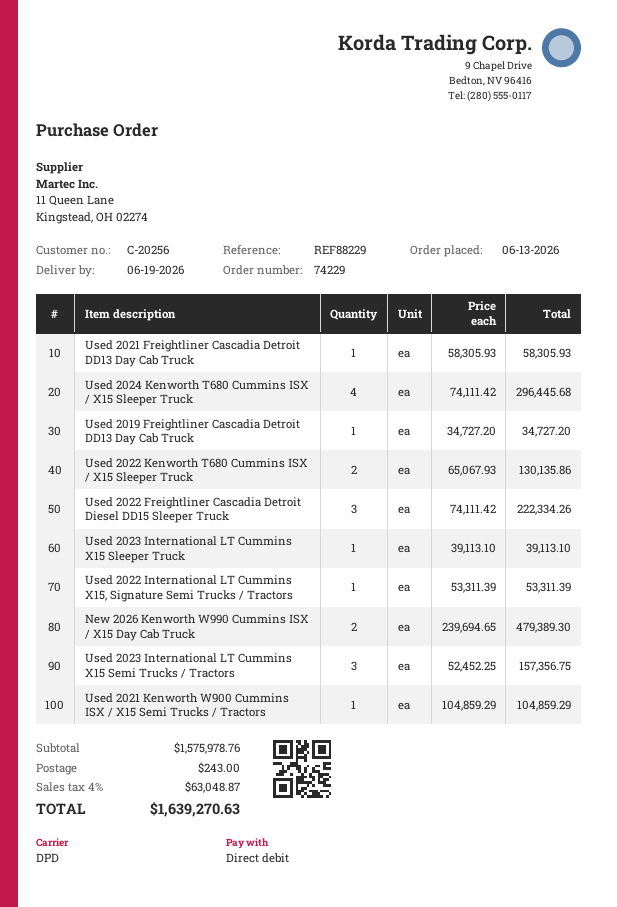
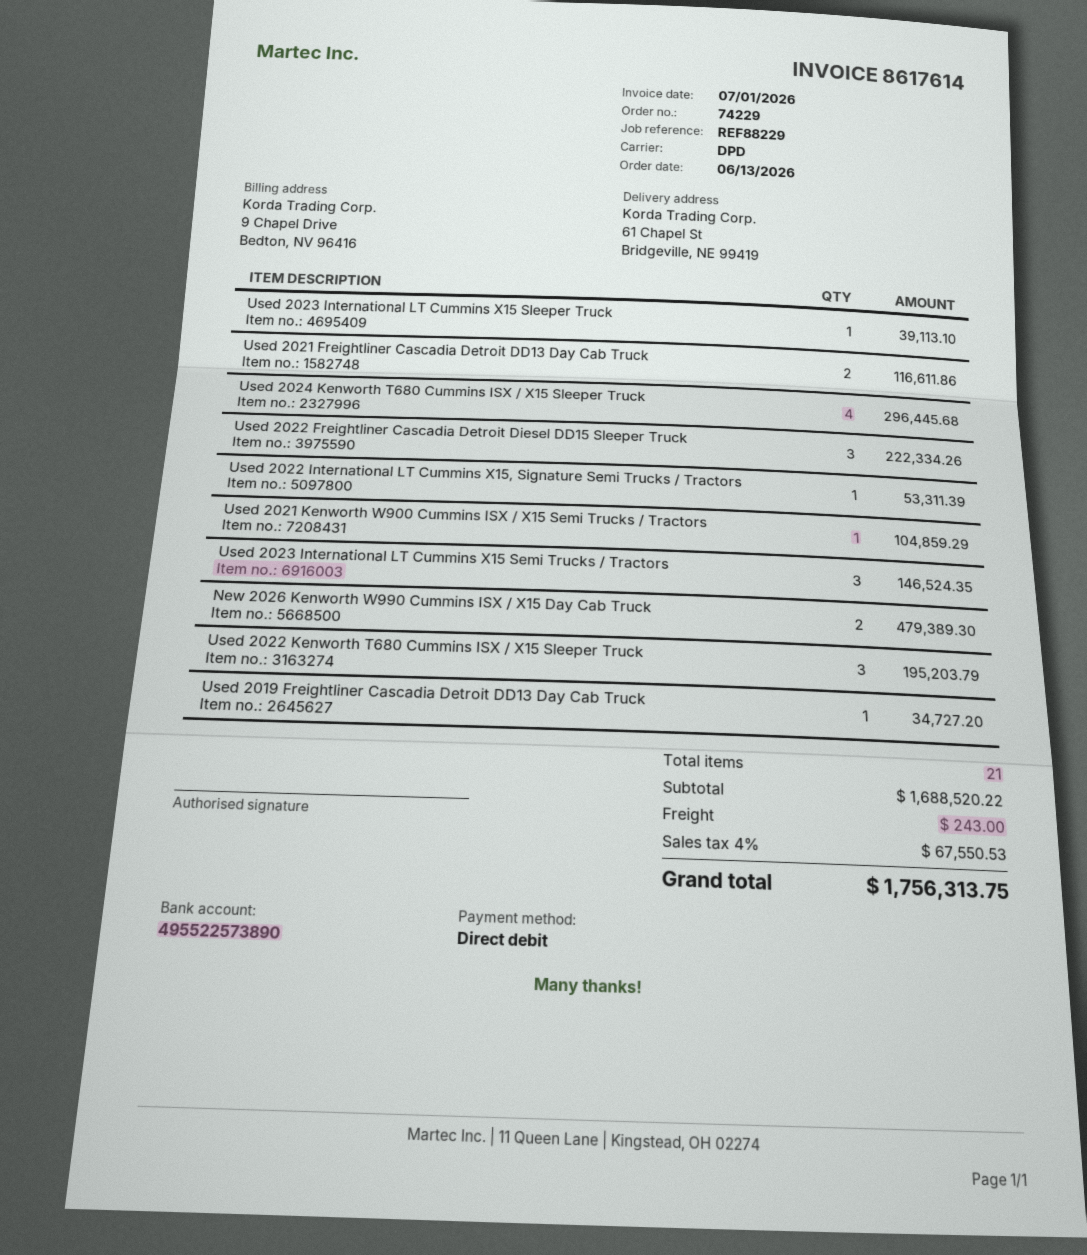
Used 2021 Freightliner Cascadia Detroit DD13 Day Cab Truck: 1 for 58305.93 -> 2 for 116611.86
Used 2022 Kenworth T680 Cummins ISX / X15 Sleeper Truck: 2 for 130135.86 -> 3 for 195203.79
Used 2023 International LT Cummins X15 Semi Trucks / Tractors: 3 for 157356.75 -> 3 for 146524.35
subtotal: 1575978.76 -> 1688520.22
tax: 4% = 63048.87 -> 4% = 67550.53
total: 1639270.63 -> 1756313.75

